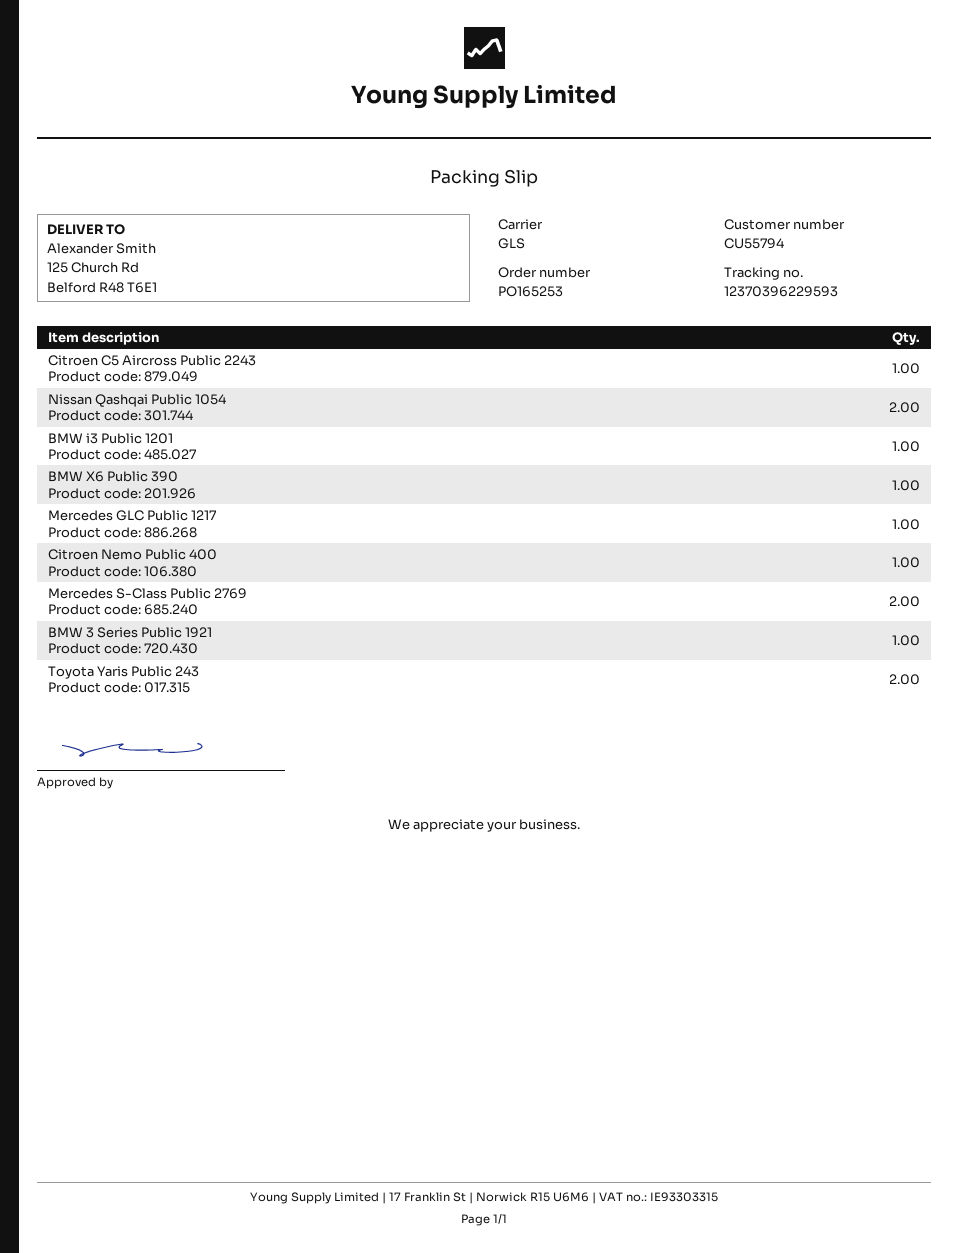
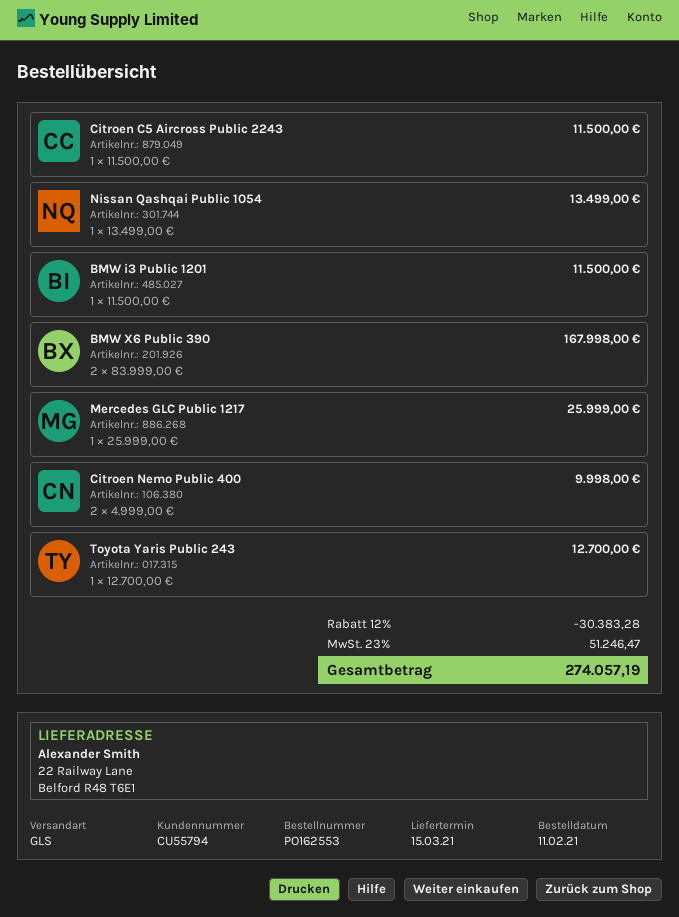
order number: PO165253 -> PO162553
ship to: 125 Church Rd, Belford R48 T6E1 -> 22 Railway Lane, Belford R48 T6E1
Nissan Qashqai Public 1054: 2 -> 1
BMW X6 Public 390: 1 -> 2
Citroen Nemo Public 400: 1 -> 2
Mercedes S-Class Public 2769: 2 -> none
BMW 3 Series Public 1921: 1 -> none
Toyota Yaris Public 243: 2 -> 1

